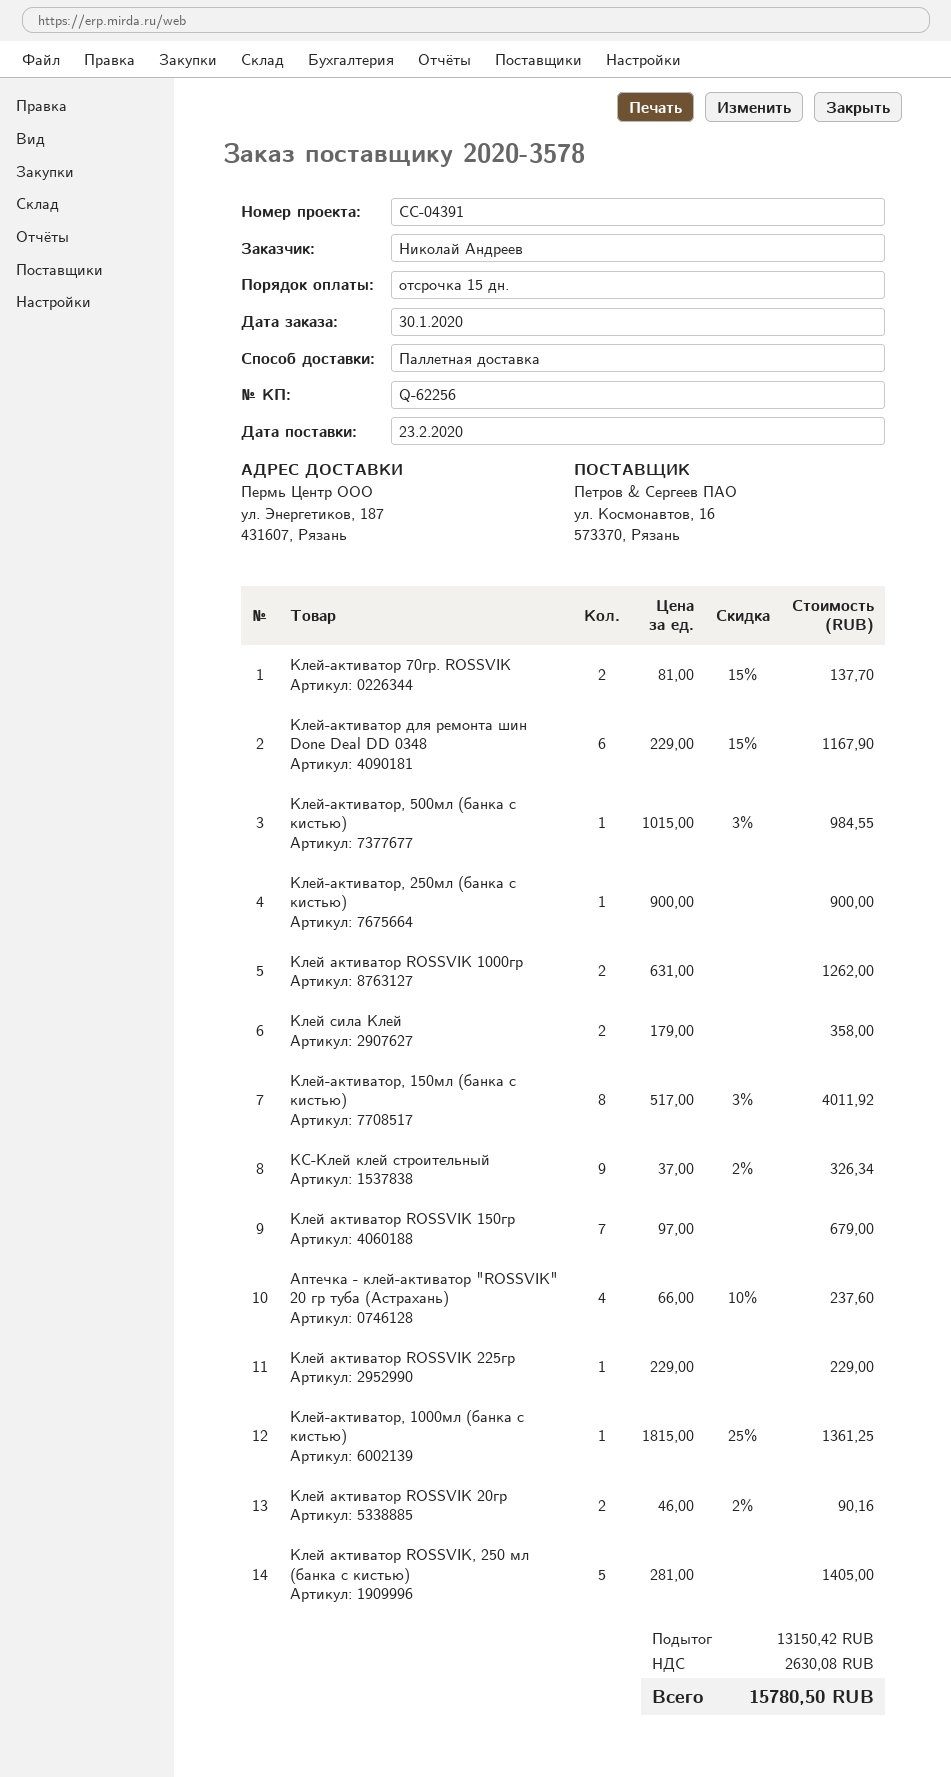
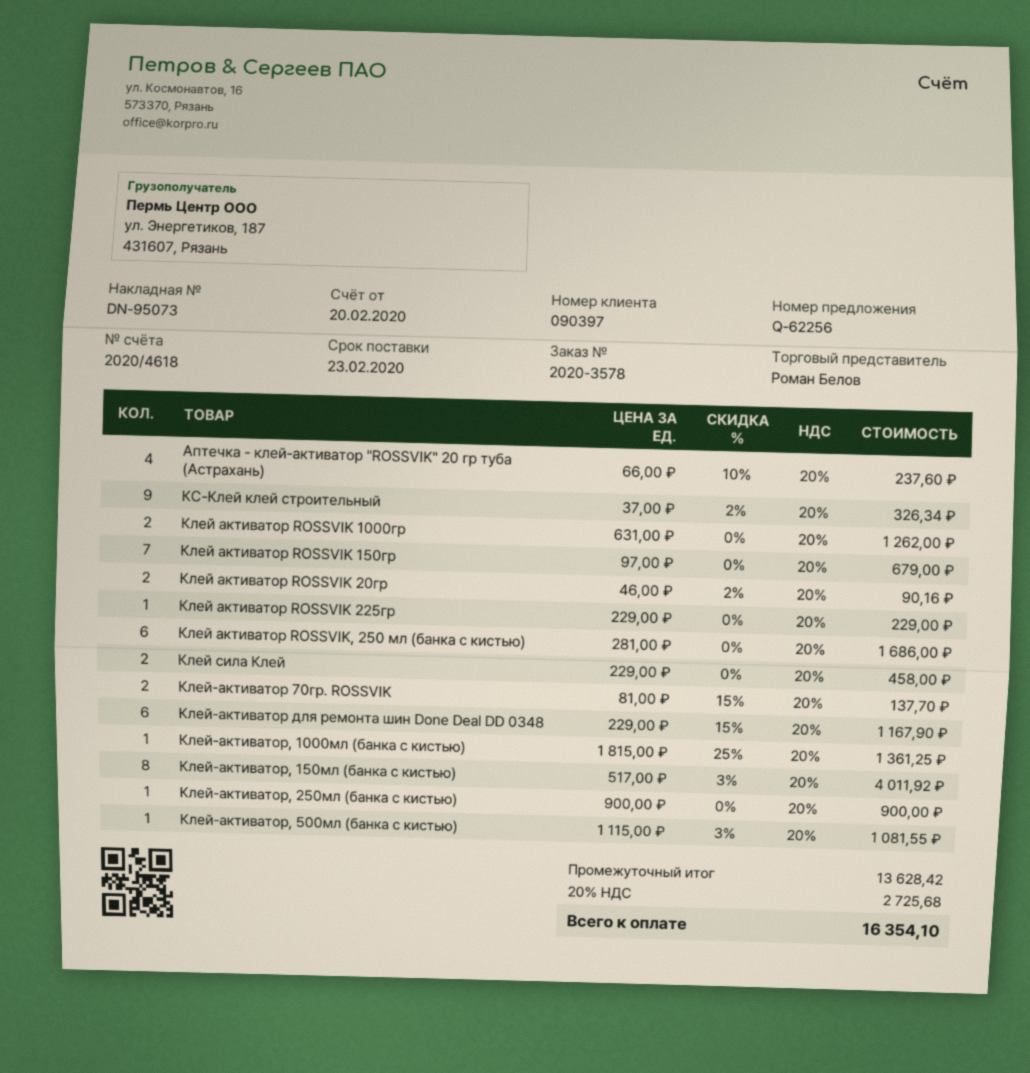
Клей-активатор, 500мл (банка с кистью): 1 x 1015.00 - 3% = 984.55 -> 1 x 1115.00 - 3% = 1081.55
Клей сила Клей: 2 x 179.00 = 358.00 -> 2 x 229.00 = 458.00
Клей активатор ROSSVIK, 250 мл (банка с кистью): 5 x 281.00 = 1405.00 -> 6 x 281.00 = 1686.00
subtotal: 13150.42 -> 13628.42
tax: 2630.08 -> 2725.68
total: 15780.50 -> 16354.10

